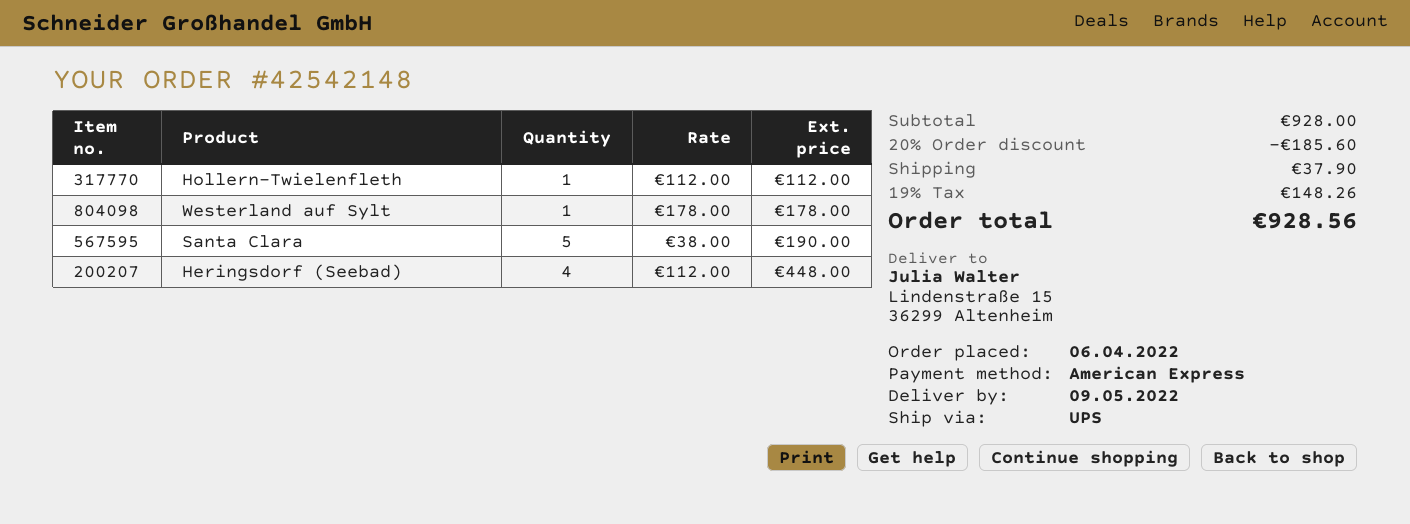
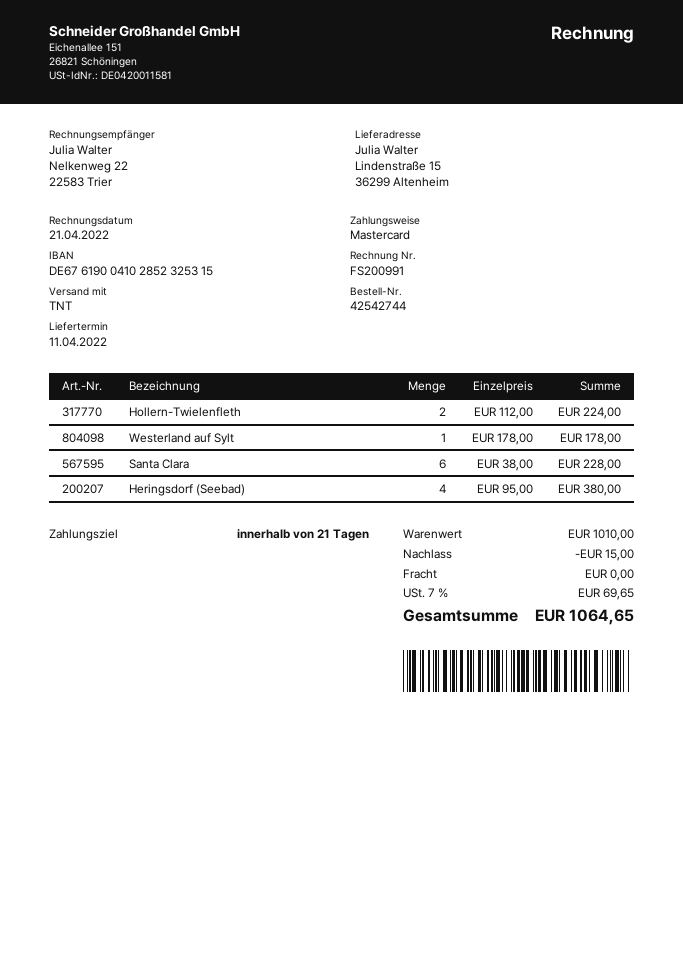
order number: 42542148 -> 42542744
delivery date: 2022-05-09 -> 2022-04-11
payment method: American Express -> Mastercard
shipping method: UPS -> TNT
Hollern-Twielenfleth: 1 x 112.00 = 112.00 -> 2 x 112.00 = 224.00
Santa Clara: 5 x 38.00 = 190.00 -> 6 x 38.00 = 228.00
Heringsdorf (Seebad): 4 x 112.00 = 448.00 -> 4 x 95.00 = 380.00
subtotal: 928.00 -> 1010.00
discount: 185.60 -> 15.00
shipping: 37.90 -> 0.00
tax: 19% = 148.26 -> 7% = 69.65
total: 928.56 -> 1064.65

